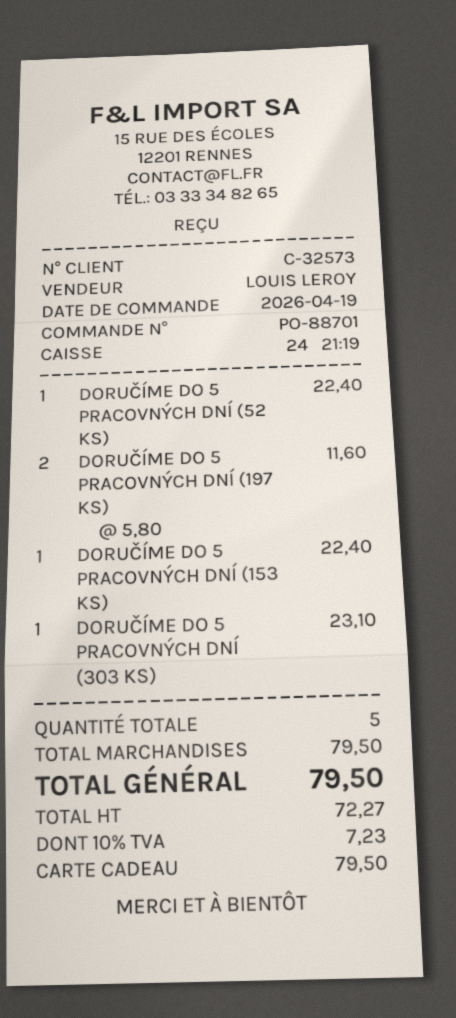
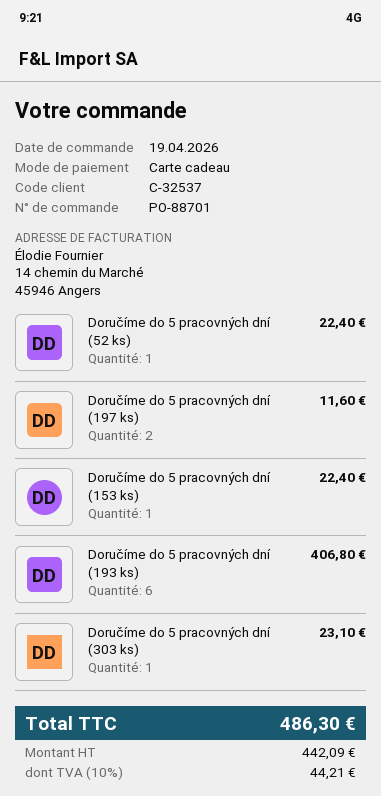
customer number: C-32573 -> C-32537
Doručíme do 5 pracovných dní (193 ks): none -> 6 for 406.80
net: 72.27 -> 442.09
tax: 10% = 7.23 -> 10% = 44.21
total: 79.50 -> 486.30

